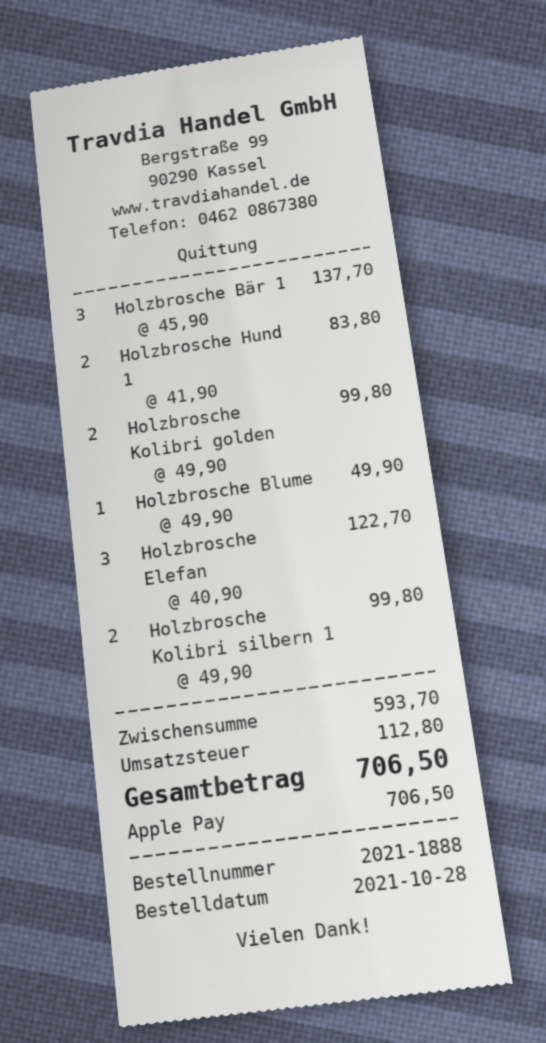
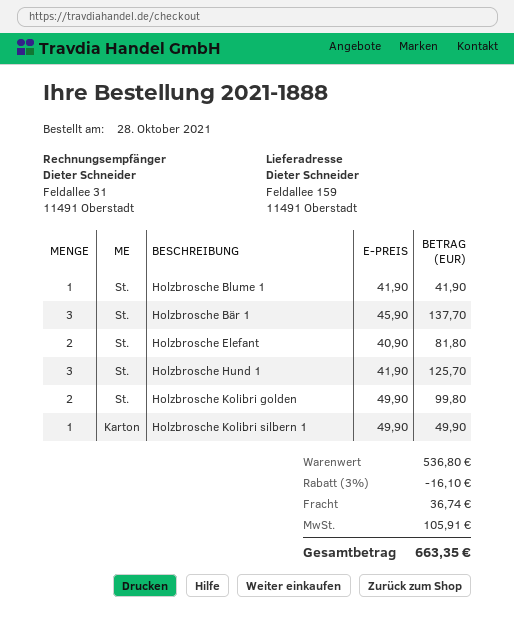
Holzbrosche Hund 1: 2 x 41.90 = 83.80 -> 3 x 41.90 = 125.70
Holzbrosche Blume: 1 x 49.90 = 49.90 -> 1 x 41.90 = 41.90
Holzbrosche Elefan: 3 x 40.90 = 122.70 -> 2 x 40.90 = 81.80
Holzbrosche Kolibri silbern 1: 2 x 49.90 = 99.80 -> 1 x 49.90 = 49.90
subtotal: 593.70 -> 536.80
discount: none -> 3% = 16.10
shipping: none -> 36.74
tax: 112.80 -> 105.91
total: 706.50 -> 663.35

